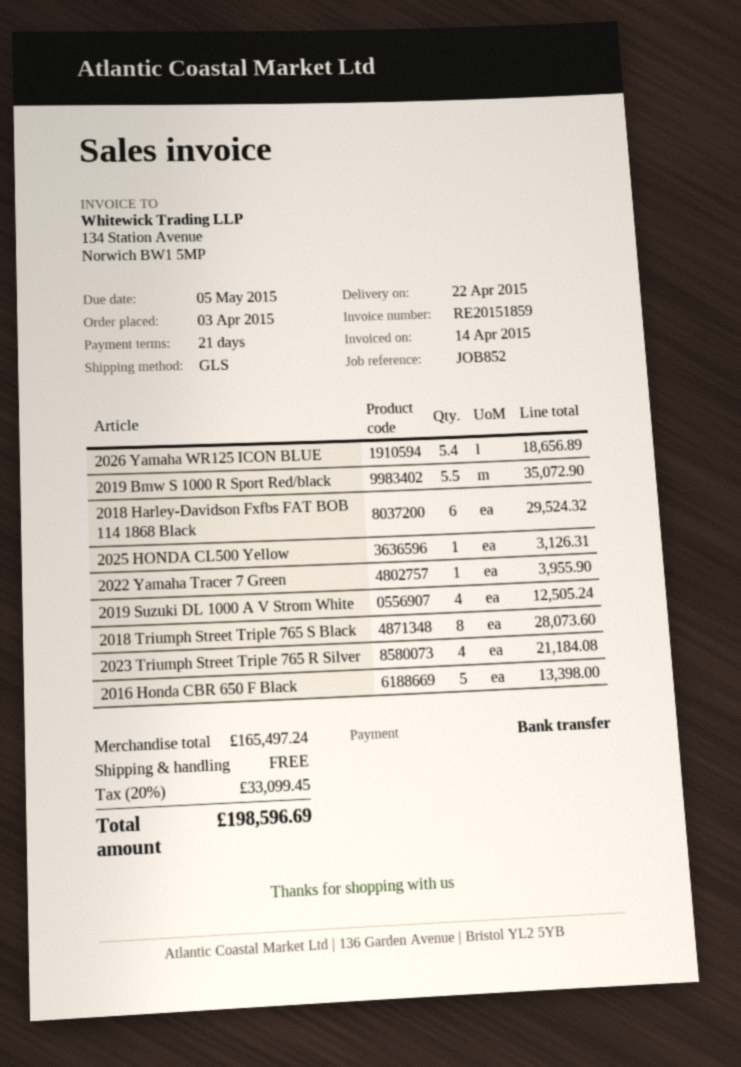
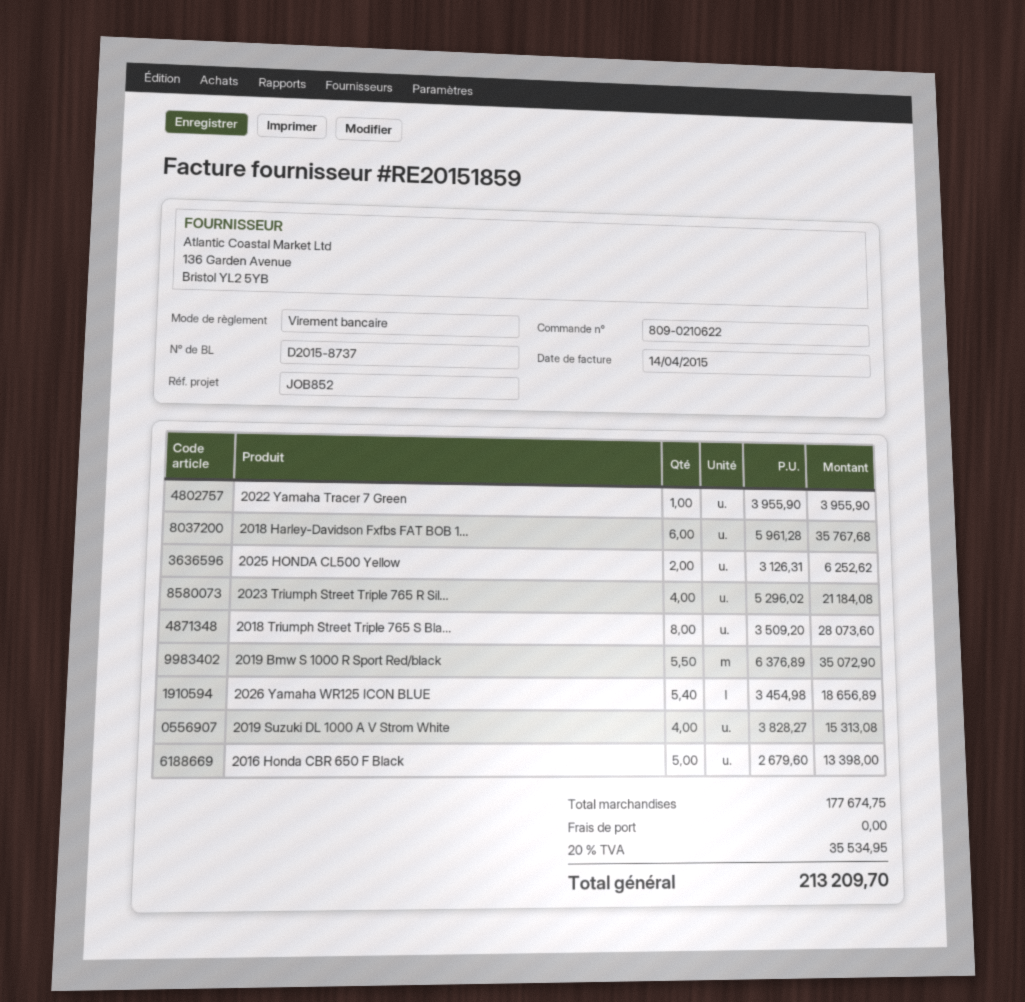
2018 Harley-Davidson Fxfbs FAT BOB 114 1868 Black: 6 for 29524.32 -> 6 for 35767.68
2025 HONDA CL500 Yellow: 1 for 3126.31 -> 2 for 6252.62
2019 Suzuki DL 1000 A V Strom White: 4 for 12505.24 -> 4 for 15313.08
subtotal: 165497.24 -> 177674.75
tax: 20% = 33099.45 -> 20% = 35534.95
total: 198596.69 -> 213209.70

